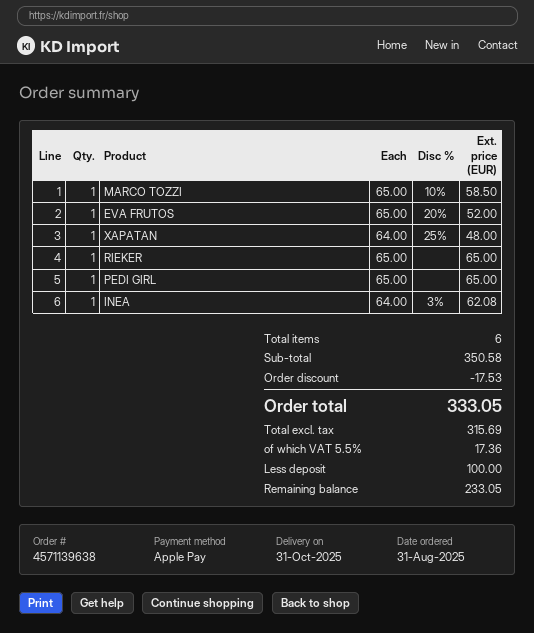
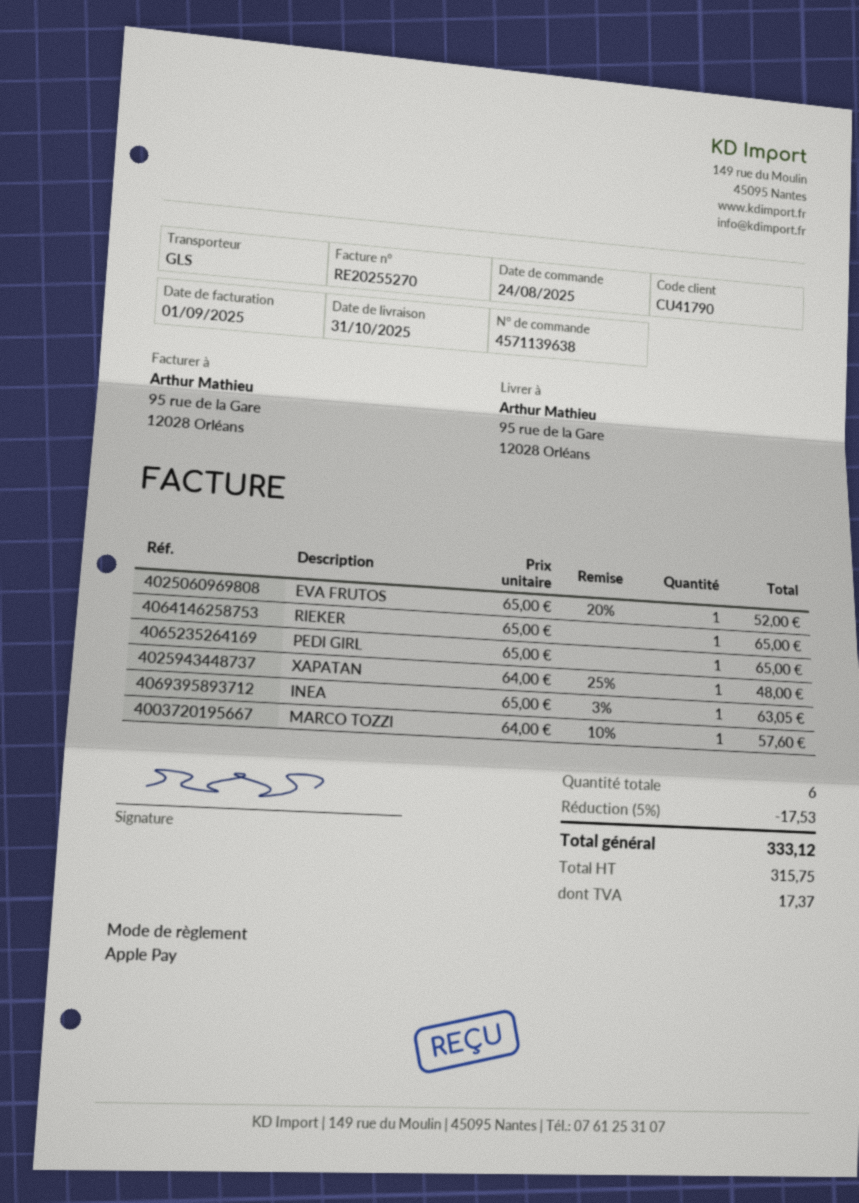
order date: 2025-08-31 -> 2025-08-24
MARCO TOZZI: 1 x 65.00 - 10% = 58.50 -> 1 x 64.00 - 10% = 57.60
INEA: 1 x 64.00 - 3% = 62.08 -> 1 x 65.00 - 3% = 63.05
net: 315.69 -> 315.75
tax: 17.36 -> 17.37
total: 333.05 -> 333.12

